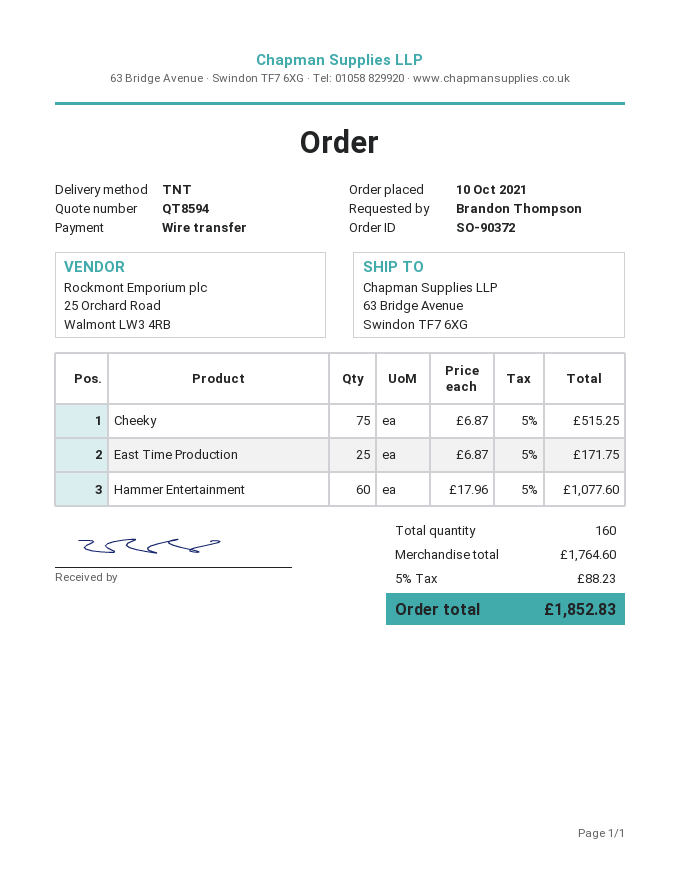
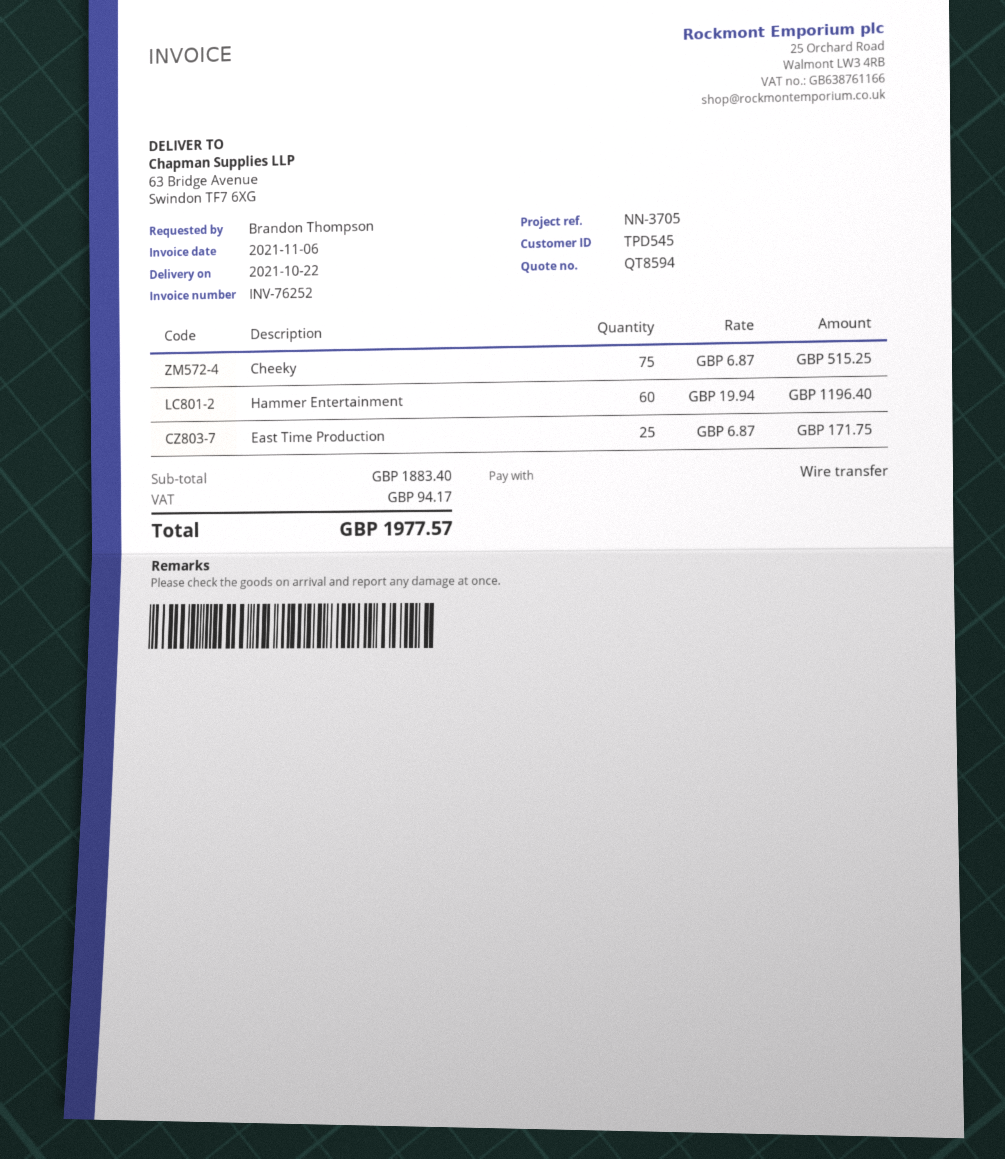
Hammer Entertainment: 60 x 17.96 = 1077.60 -> 60 x 19.94 = 1196.40
subtotal: 1764.60 -> 1883.40
tax: 88.23 -> 94.17
total: 1852.83 -> 1977.57

